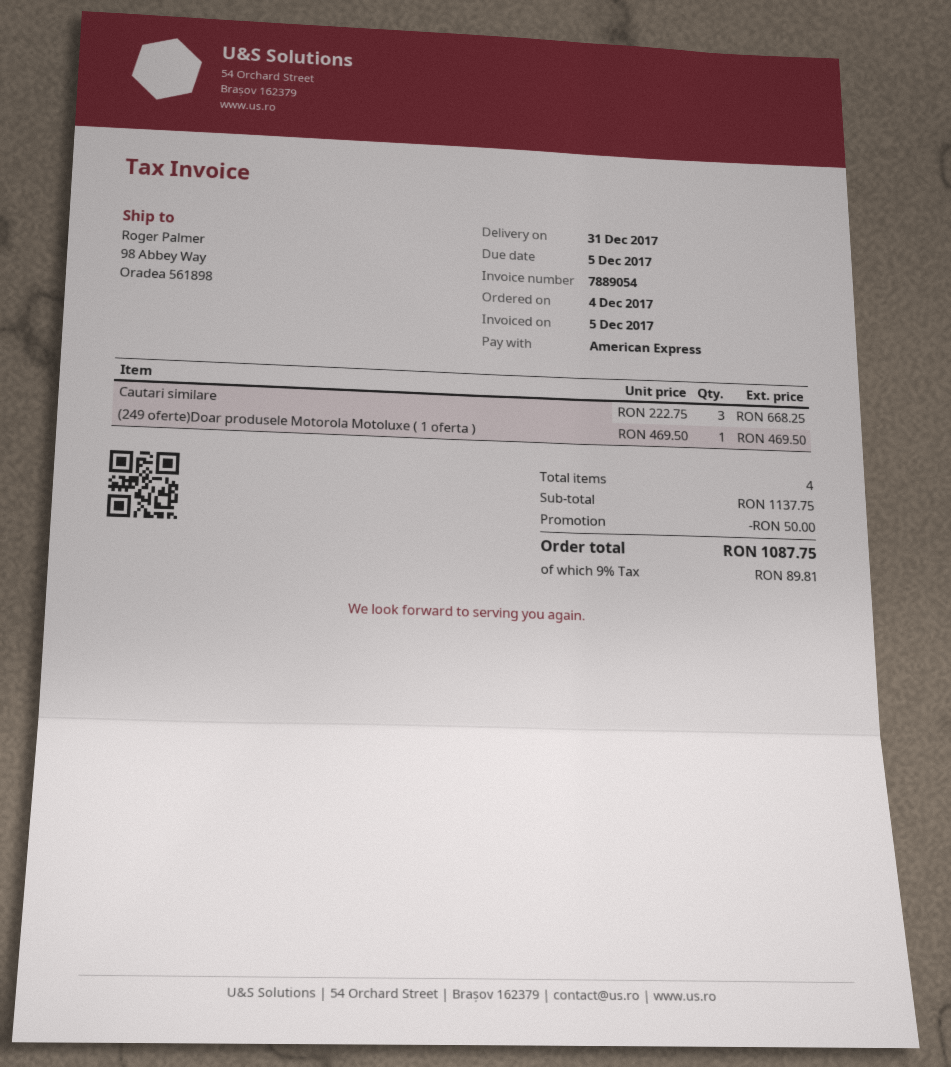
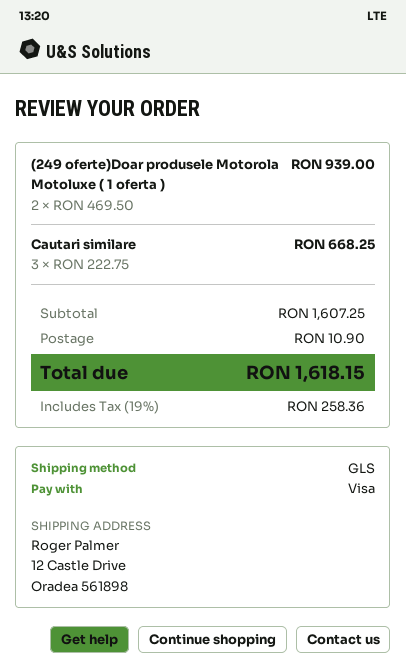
payment method: American Express -> Visa
ship to: 98 Abbey Way, Oradea 561898 -> 12 Castle Drive, Oradea 561898
(249 oferte)Doar produsele Motorola Motoluxe ( 1 oferta ): 1 x 469.50 = 469.50 -> 2 x 469.50 = 939.00
subtotal: 1137.75 -> 1607.25
discount: 50.00 -> none
shipping: none -> 10.90
tax: 9% = 89.81 -> 19% = 258.36
total: 1087.75 -> 1618.15

